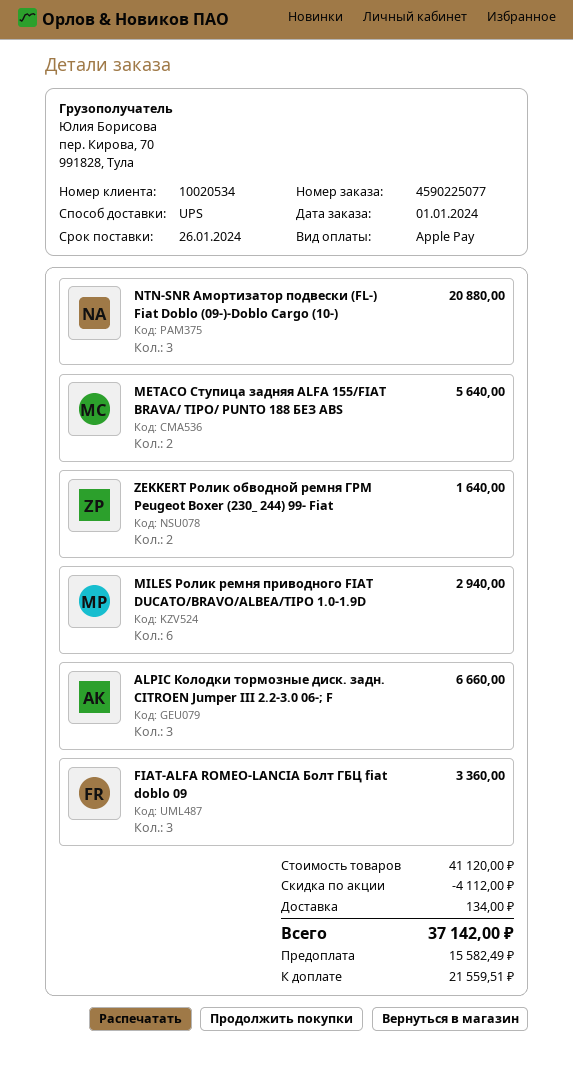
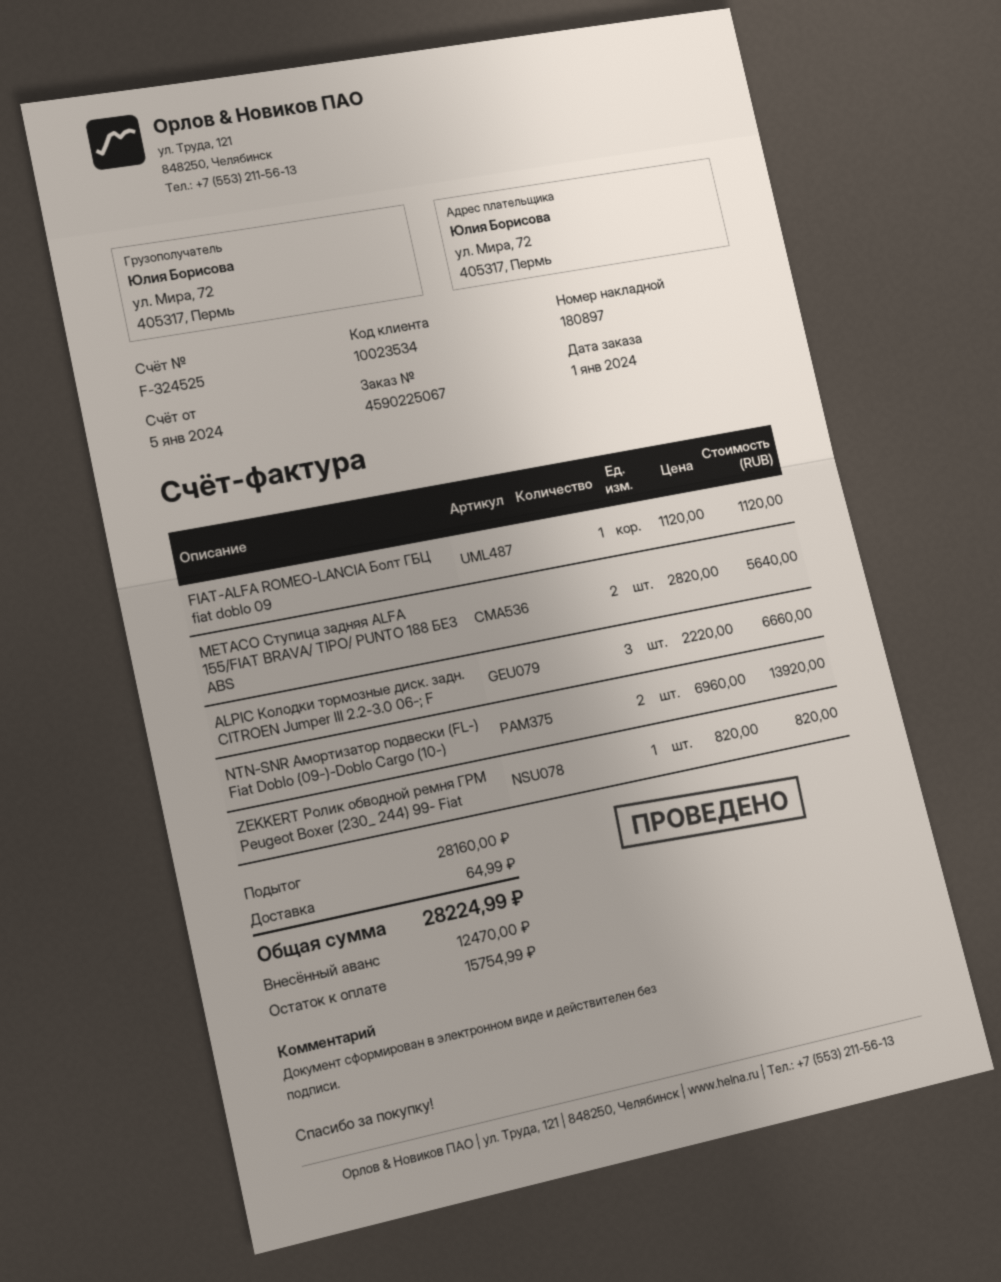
order number: 4590225077 -> 4590225067
customer number: 10020534 -> 10023534
ship to: пер. Кирова, 70, 991828, Тула -> ул. Мира, 72, 405317, Пермь
NTN-SNR Амортизатор подвески (FL-) Fiat Doblo (09-)-Doblo Cargo (10-): 3 for 20880.00 -> 2 for 13920.00
ZEKKERT Ролик обводной ремня ГРМ Peugeot Boxer (230_ 244) 99- Fiat: 2 for 1640.00 -> 1 for 820.00
MILES Ролик ремня приводного FIAT DUCATO/BRAVO/ALBEA/TIPO 1.0-1.9D: 6 for 2940.00 -> none
FIAT-ALFA ROMEO-LANCIA Болт ГБЦ fiat doblo 09: 3 for 3360.00 -> 1 for 1120.00
subtotal: 41120.00 -> 28160.00
discount: 4112.00 -> none
shipping: 134.00 -> 64.99
total: 37142.00 -> 28224.99
deposit: 15582.49 -> 12470.00
balance: 21559.51 -> 15754.99

